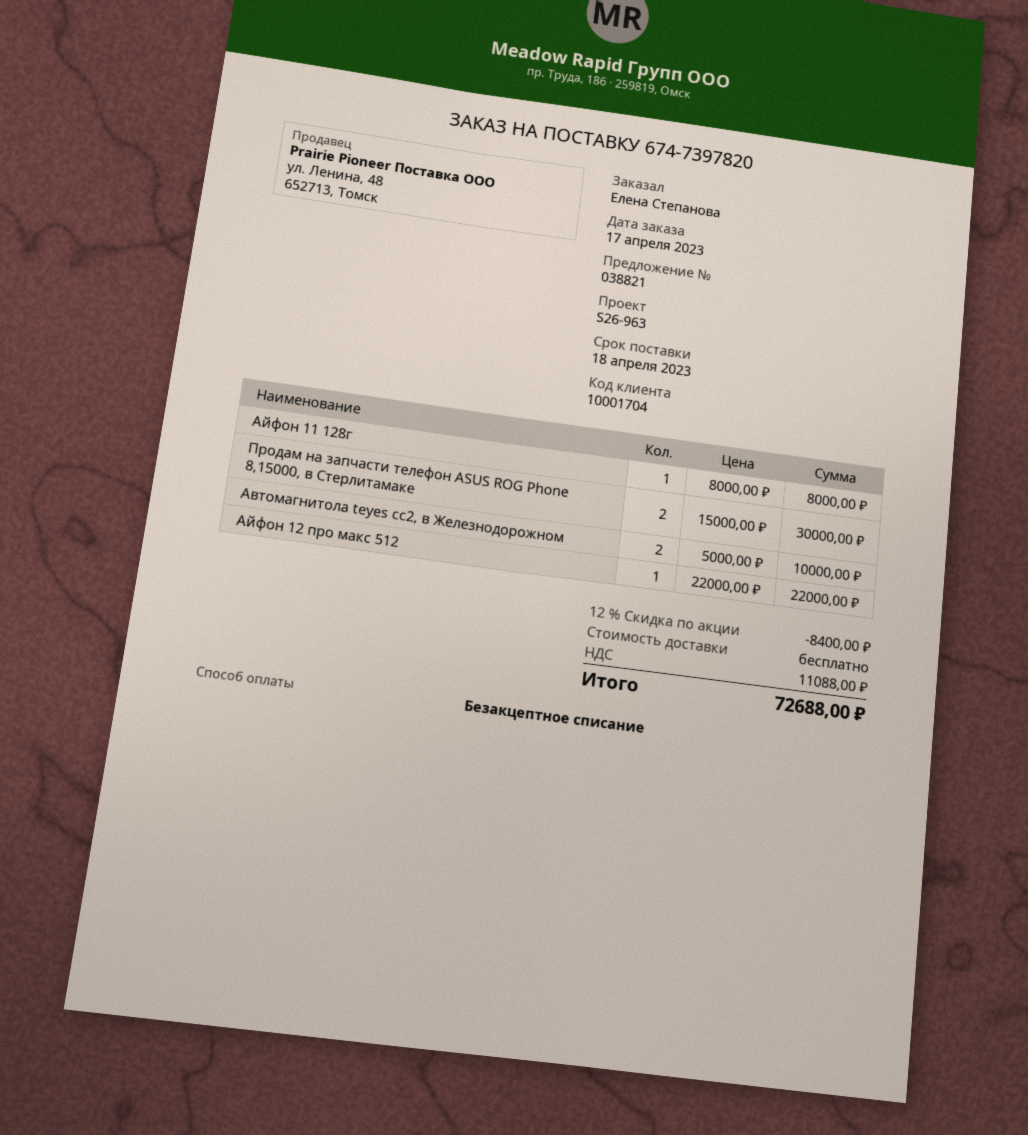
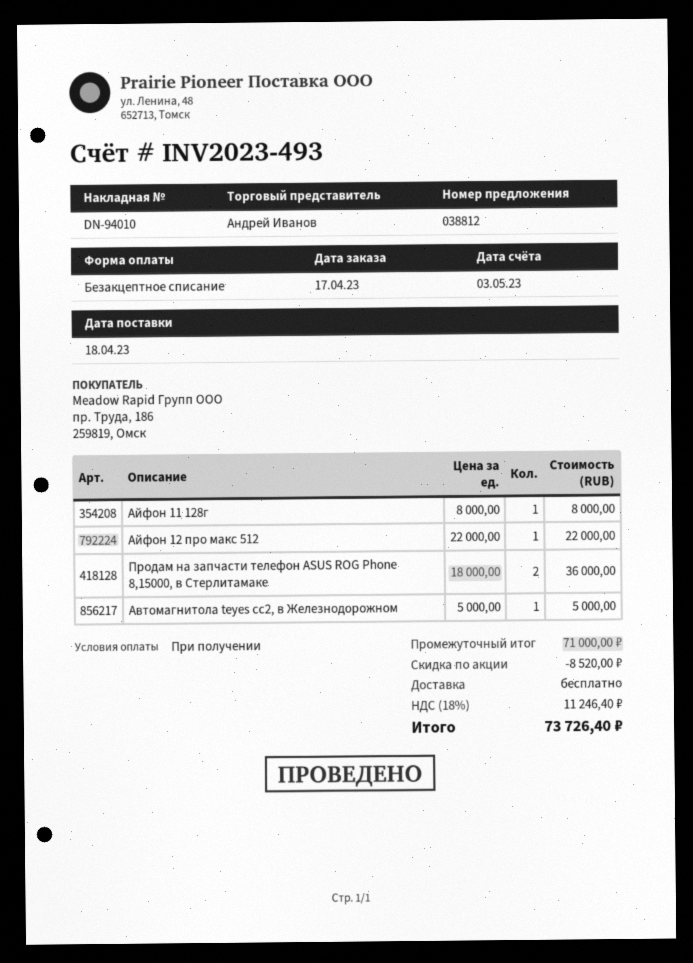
quote number: 038821 -> 038812
Продам на запчасти телефон ASUS ROG Phone 8,15000, в Стерлитамаке: 2 x 15000.00 = 30000.00 -> 2 x 18000.00 = 36000.00
Автомагнитола teyes cc2, в Железнодорожном: 2 x 5000.00 = 10000.00 -> 1 x 5000.00 = 5000.00
discount: 8400.00 -> 8520.00
tax: 11088.00 -> 11246.40
total: 72688.00 -> 73726.40

